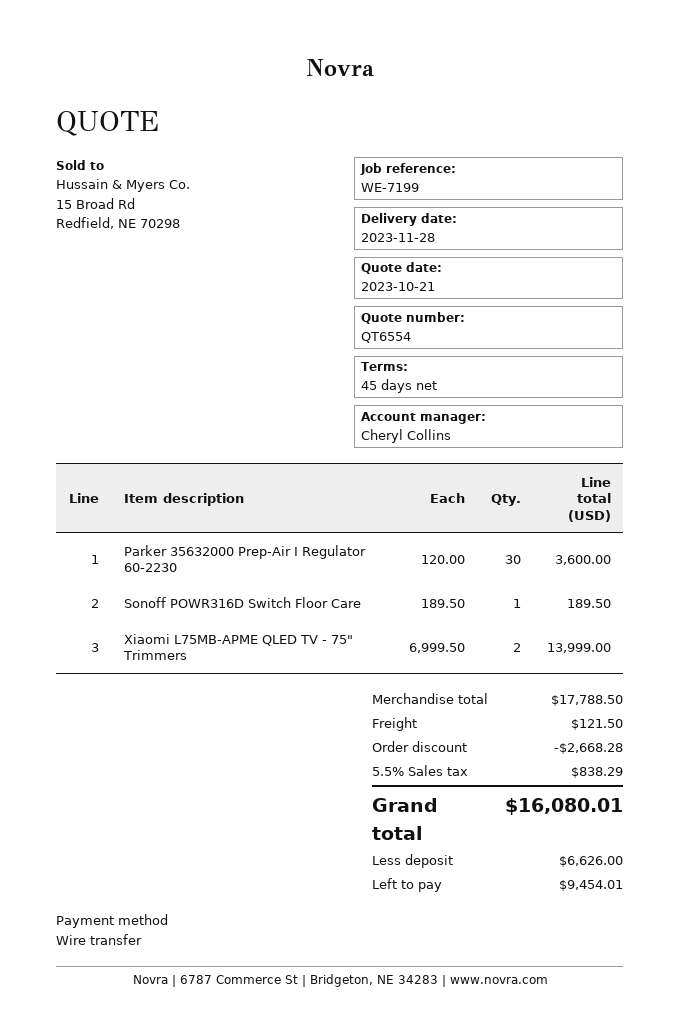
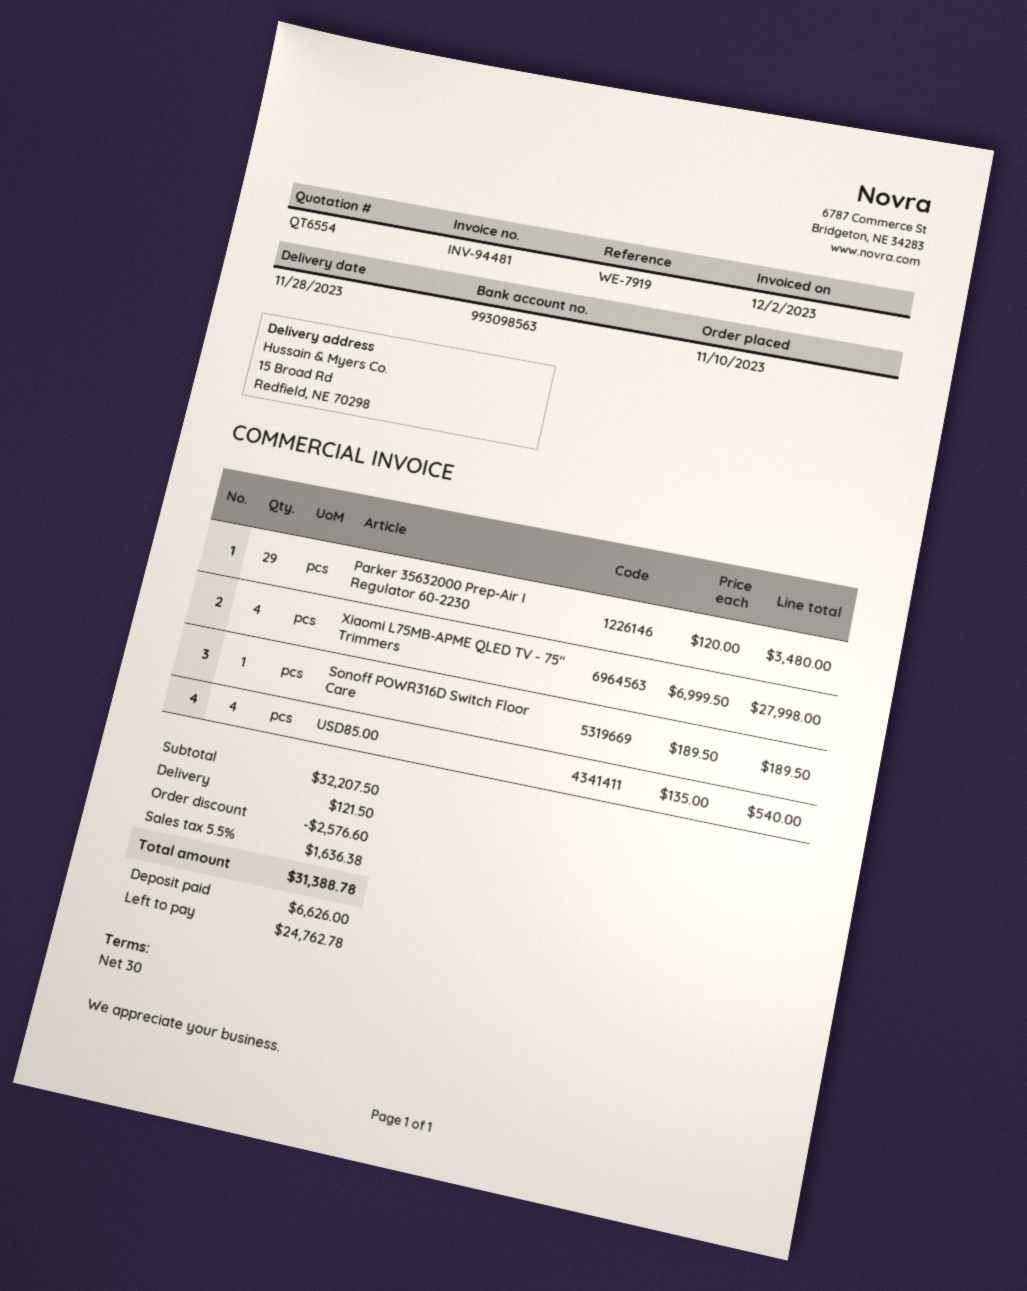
payment terms: 45 days -> 30 days
reference: WE-7199 -> WE-7919
Parker 35632000 Prep-Air I Regulator 60-2230: 30 x 120.00 = 3600.00 -> 29 x 120.00 = 3480.00
Xiaomi L75MB-APME QLED TV - 75" Trimmers: 2 x 6999.50 = 13999.00 -> 4 x 6999.50 = 27998.00
USD85.00: none -> 4 x 135.00 = 540.00
subtotal: 17788.50 -> 32207.50
discount: 2668.28 -> 2576.60
tax: 5.5% = 838.29 -> 5.5% = 1636.38
total: 16080.01 -> 31388.78
balance: 9454.01 -> 24762.78

